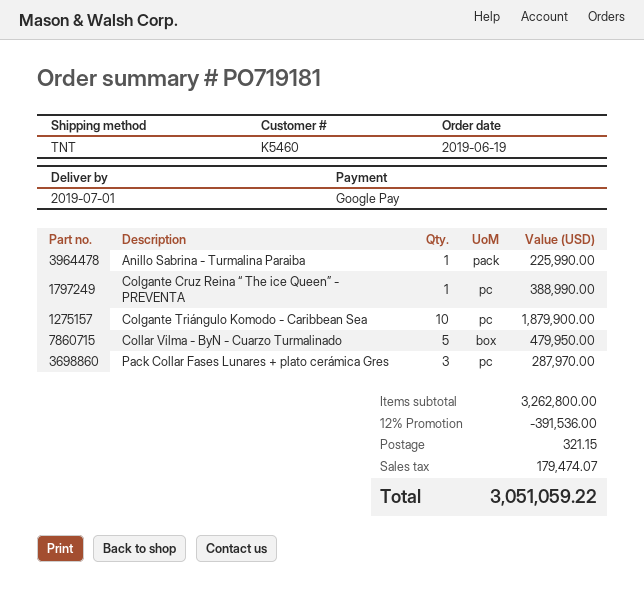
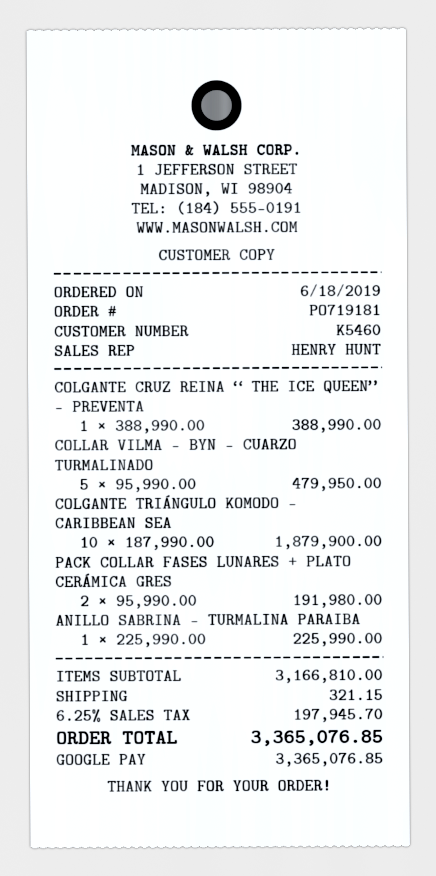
order date: 2019-06-19 -> 2019-06-18
Pack Collar Fases Lunares + plato cerámica Gres: 3 for 287970.00 -> 2 for 191980.00
subtotal: 3262800.00 -> 3166810.00
discount: 12% = 391536.00 -> none
tax: 179474.07 -> 197945.70
total: 3051059.22 -> 3365076.85

